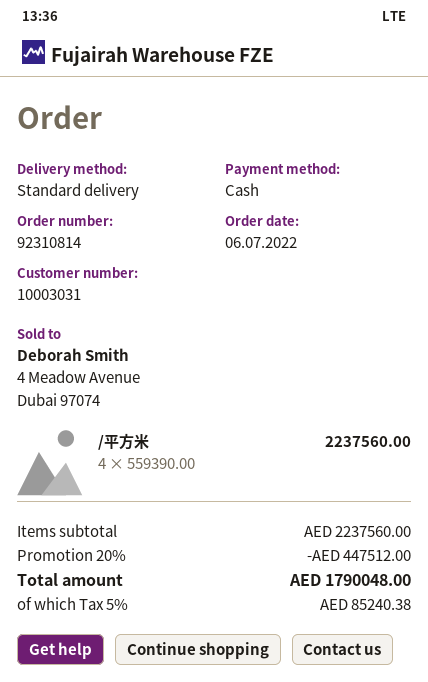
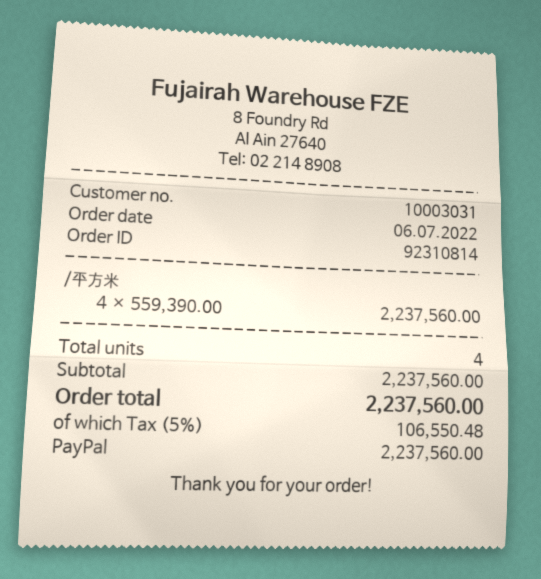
payment method: cash -> PayPal
discount: 20% = 447512.00 -> none
tax: 5% = 85240.38 -> 5% = 106550.48
total: 1790048.00 -> 2237560.00

